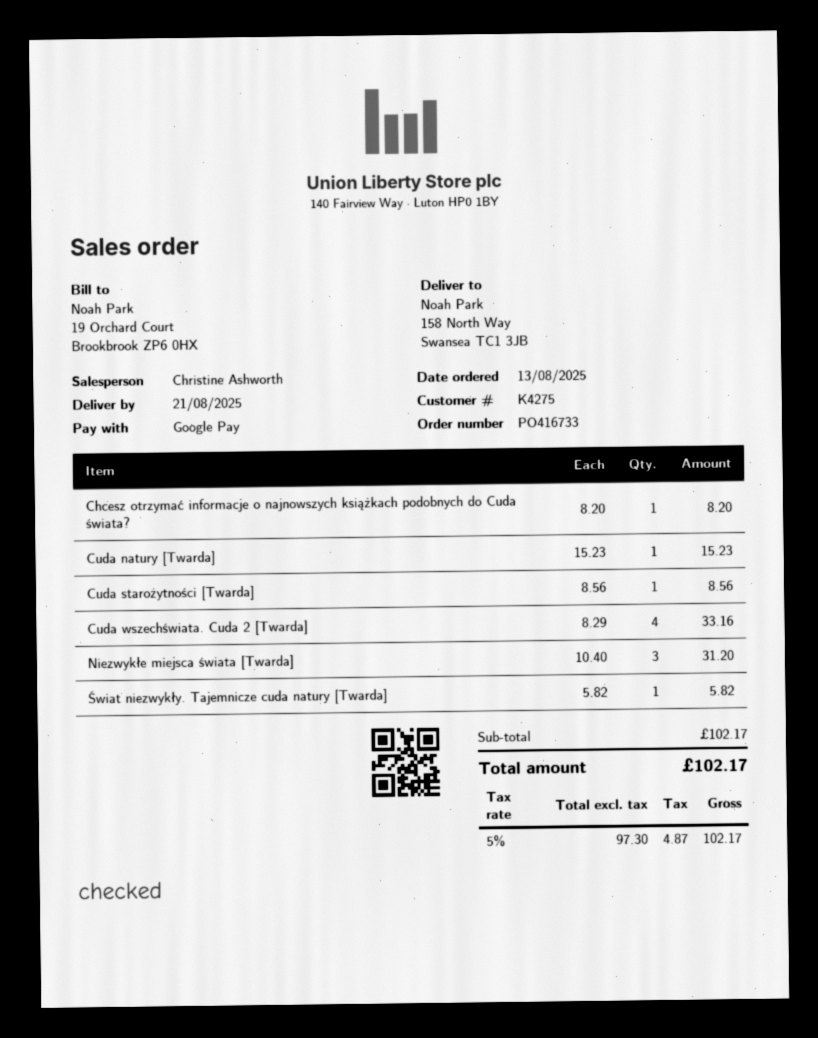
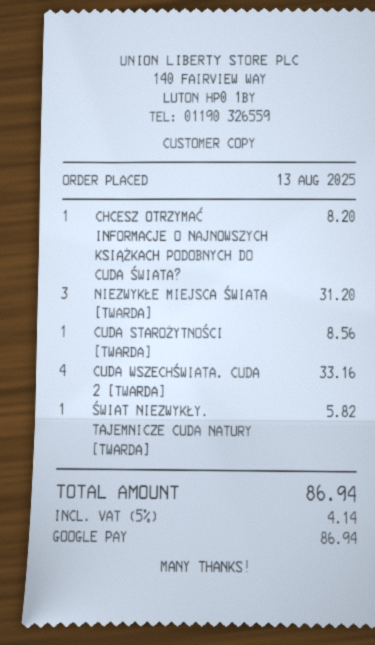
Cuda natury [Twarda]: 1 for 15.23 -> none
tax: 5% = 4.87 -> 5% = 4.14
total: 102.17 -> 86.94

